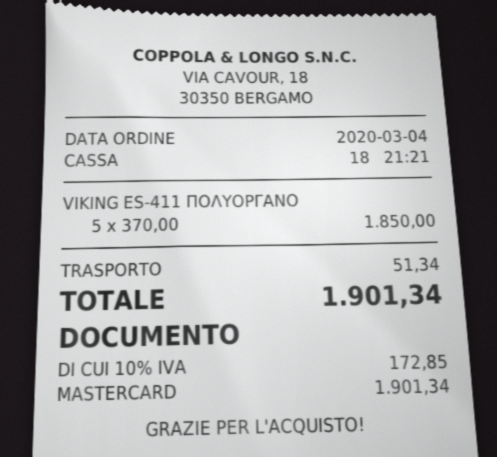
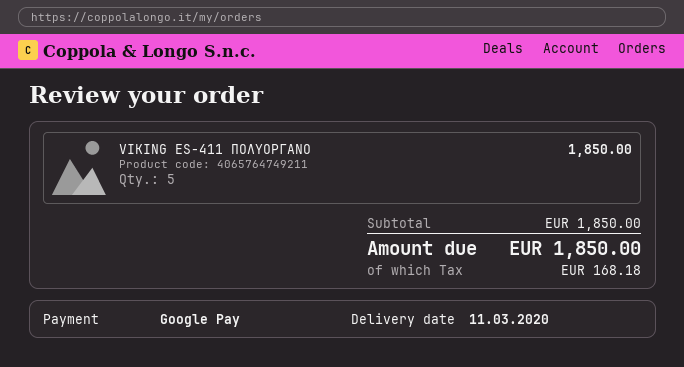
payment method: Mastercard -> Google Pay
shipping: 51.34 -> none
tax: 172.85 -> 168.18
total: 1901.34 -> 1850.00

